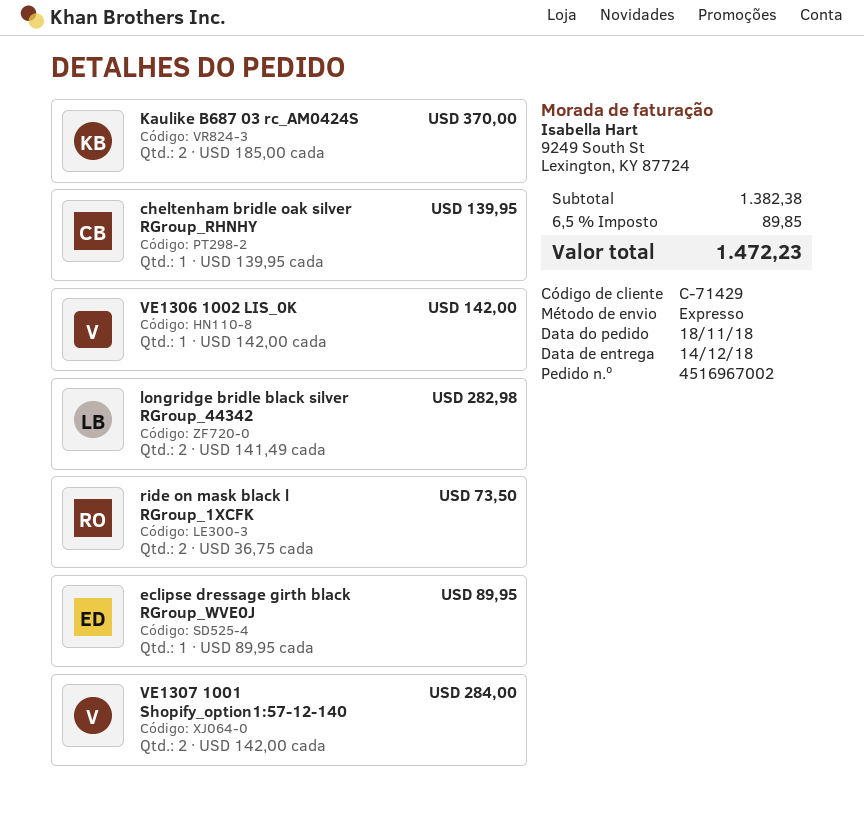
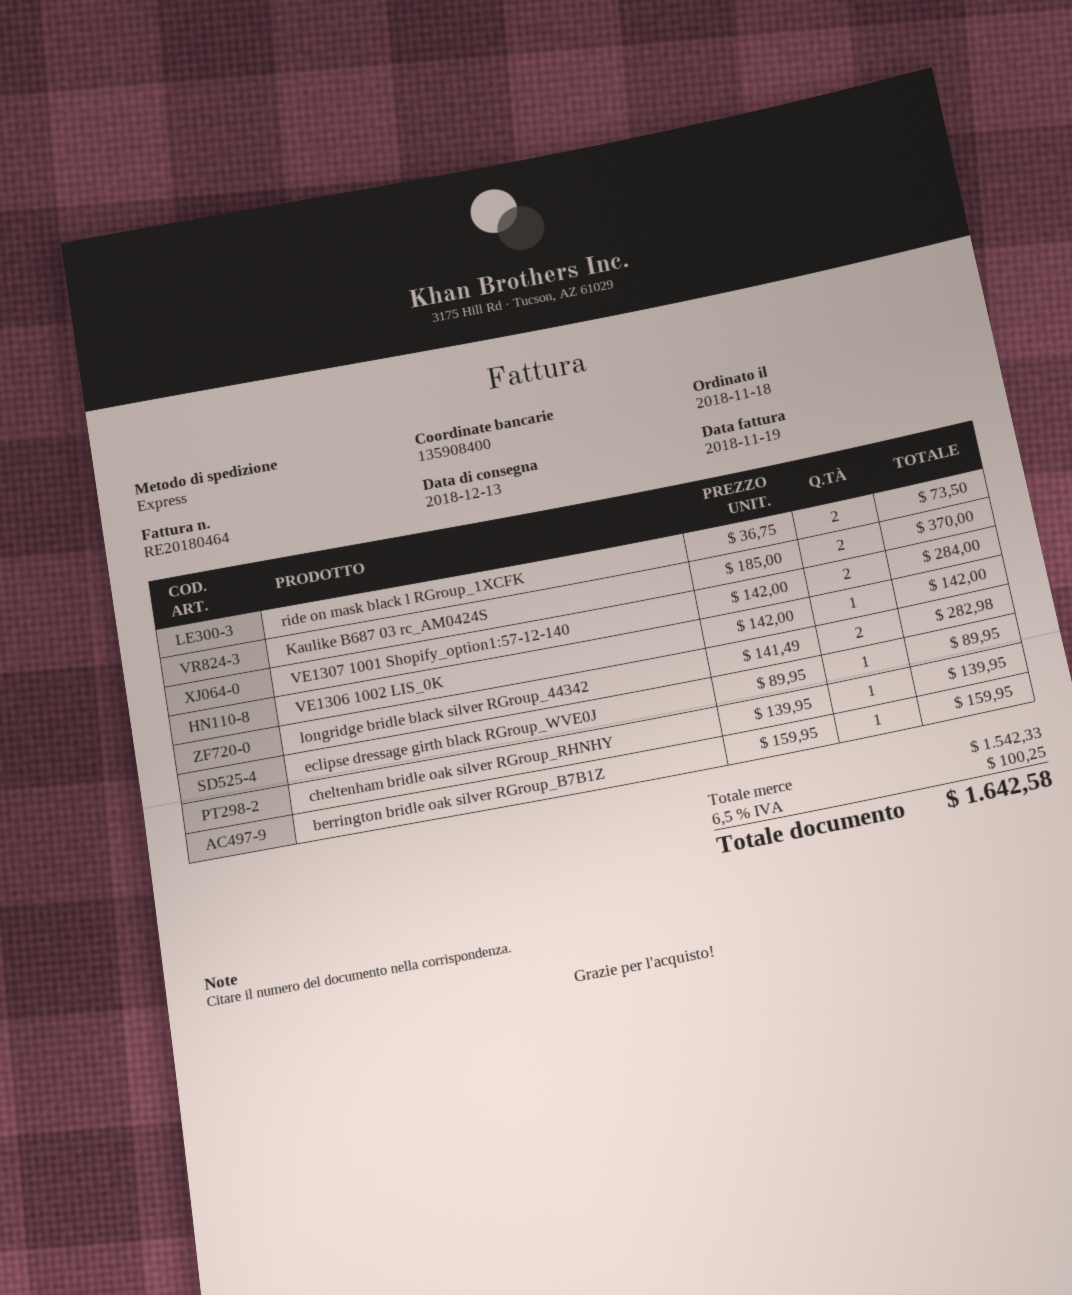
delivery date: 2018-12-14 -> 2018-12-13
berrington bridle oak silver RGroup_B7B1Z: none -> 1 x 159.95 = 159.95
subtotal: 1382.38 -> 1542.33
tax: 6.5% = 89.85 -> 6.5% = 100.25
total: 1472.23 -> 1642.58

